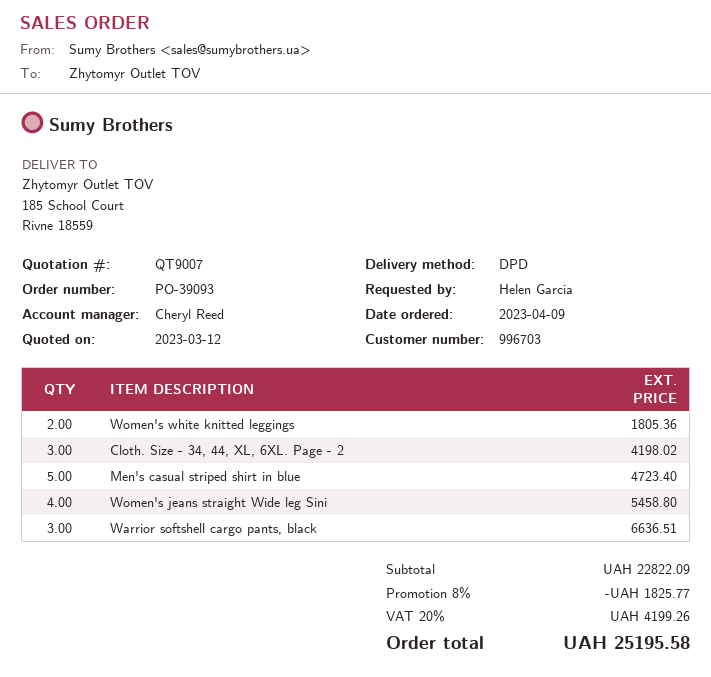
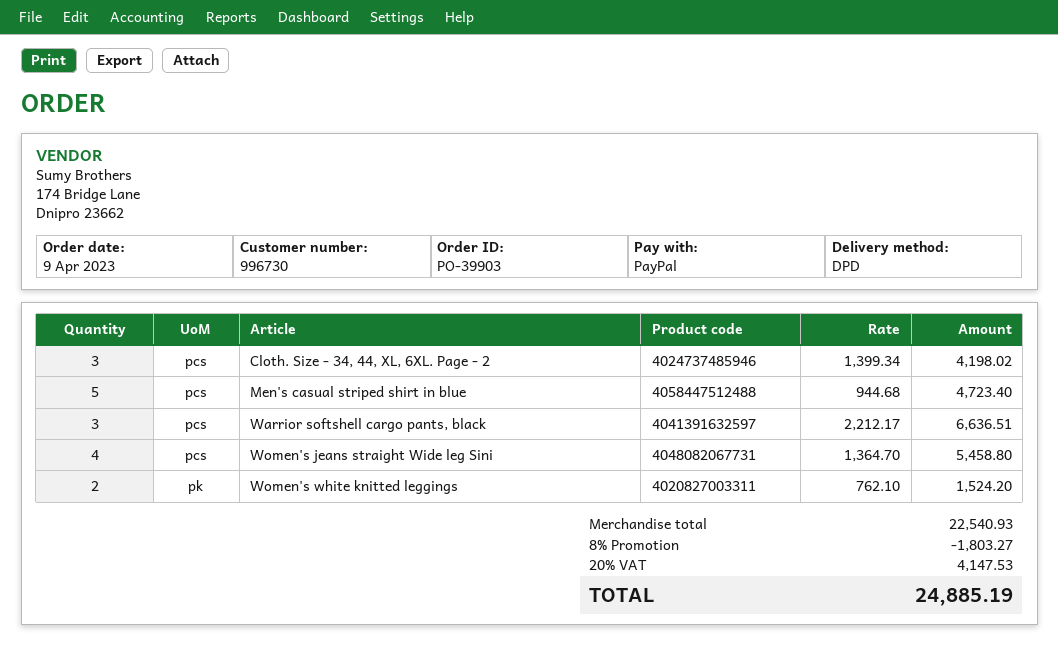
order number: PO-39093 -> PO-39903
customer number: 996703 -> 996730
Women's white knitted leggings: 2 for 1805.36 -> 2 for 1524.20
subtotal: 22822.09 -> 22540.93
discount: 8% = 1825.77 -> 8% = 1803.27
tax: 20% = 4199.26 -> 20% = 4147.53
total: 25195.58 -> 24885.19

